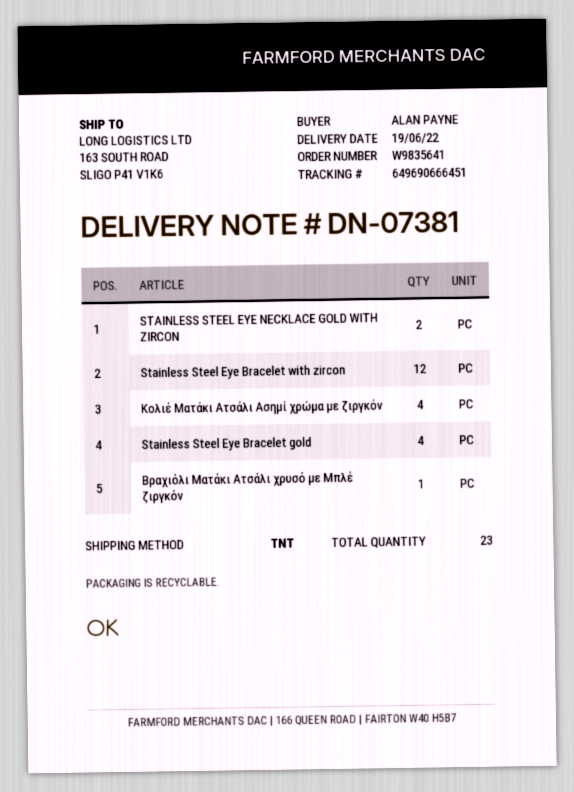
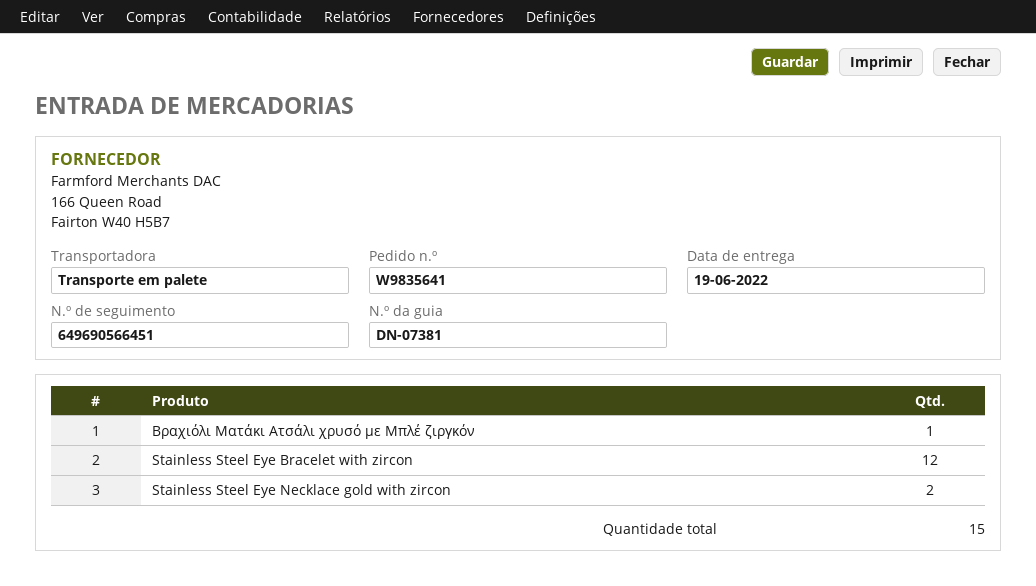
shipping method: TNT -> pallet freight
tracking number: 649690666451 -> 649690566451
Κολιέ Ματάκι Ατσάλι Ασημί χρώμα με ζιργκόν: 4 -> none
Stainless Steel Eye Βracelet gold: 4 -> none
total quantity: 23 -> 15

